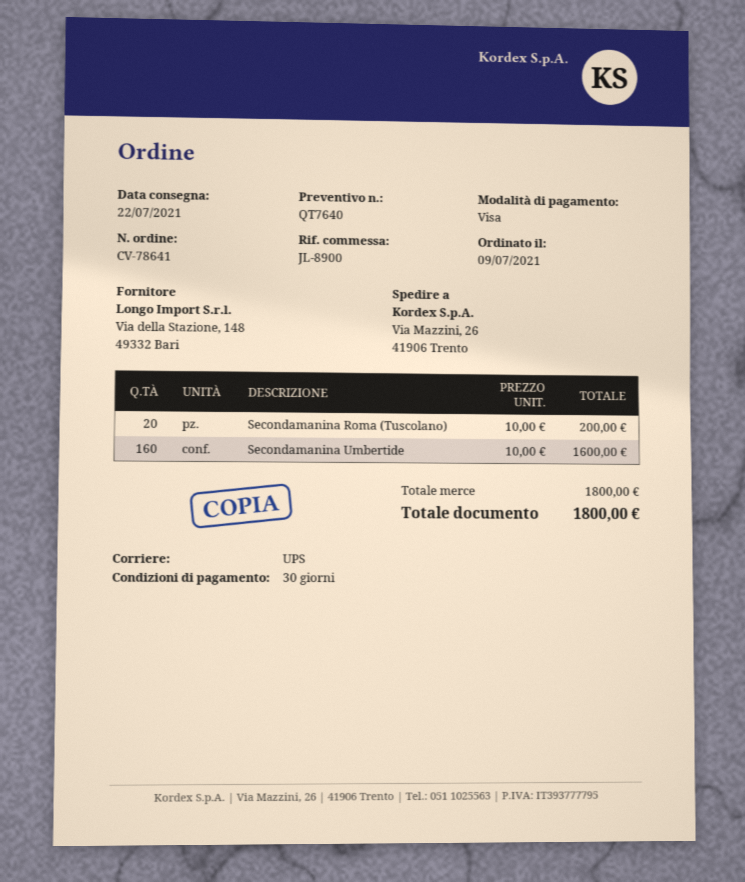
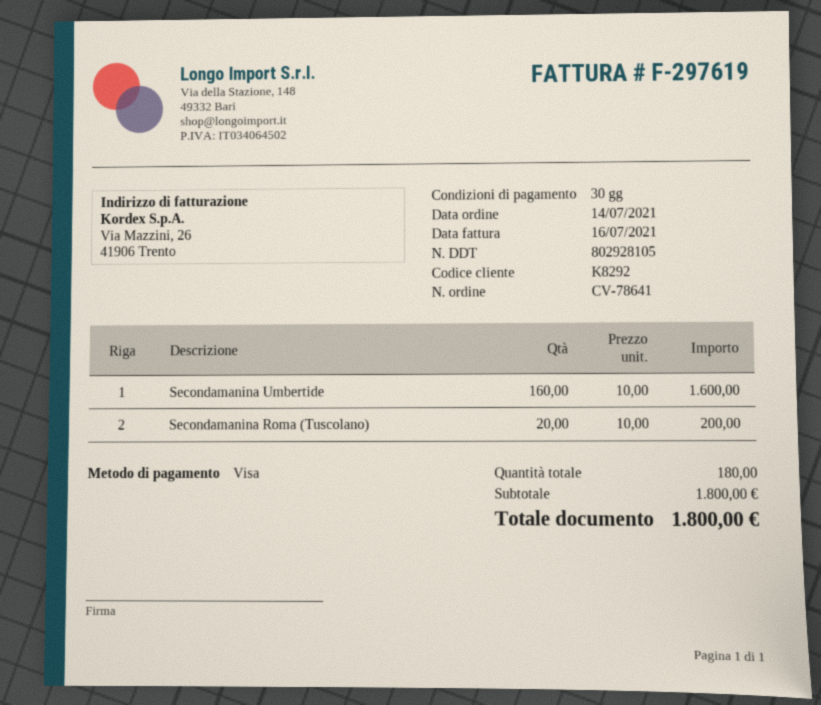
order date: 2021-07-09 -> 2021-07-14

